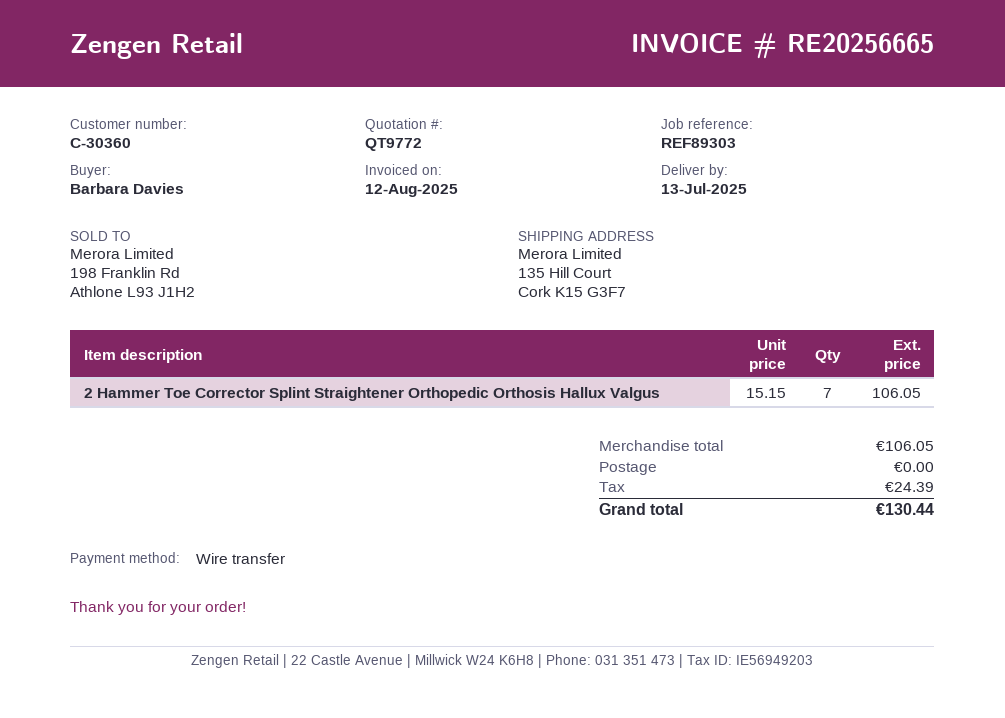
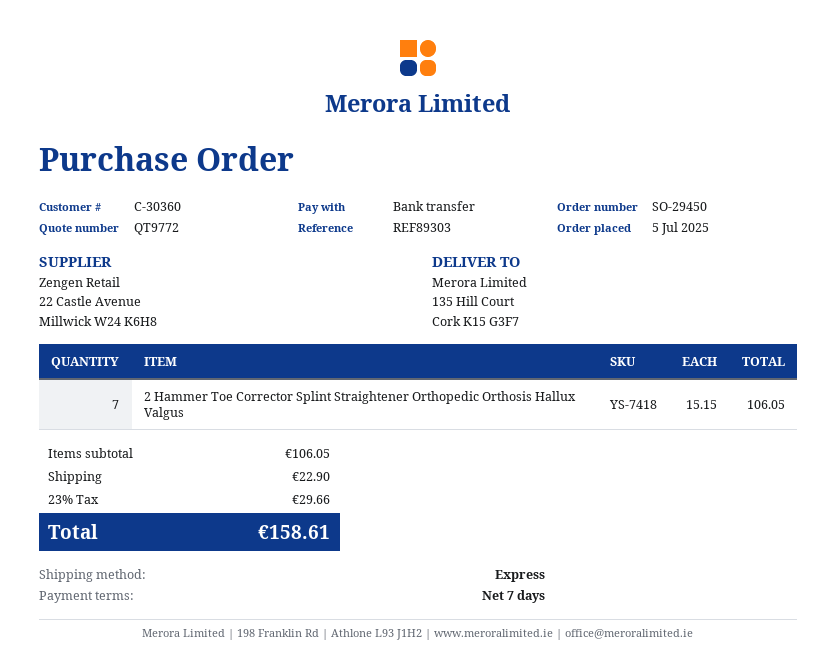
shipping: 0.00 -> 22.90
tax: 24.39 -> 29.66
total: 130.44 -> 158.61

